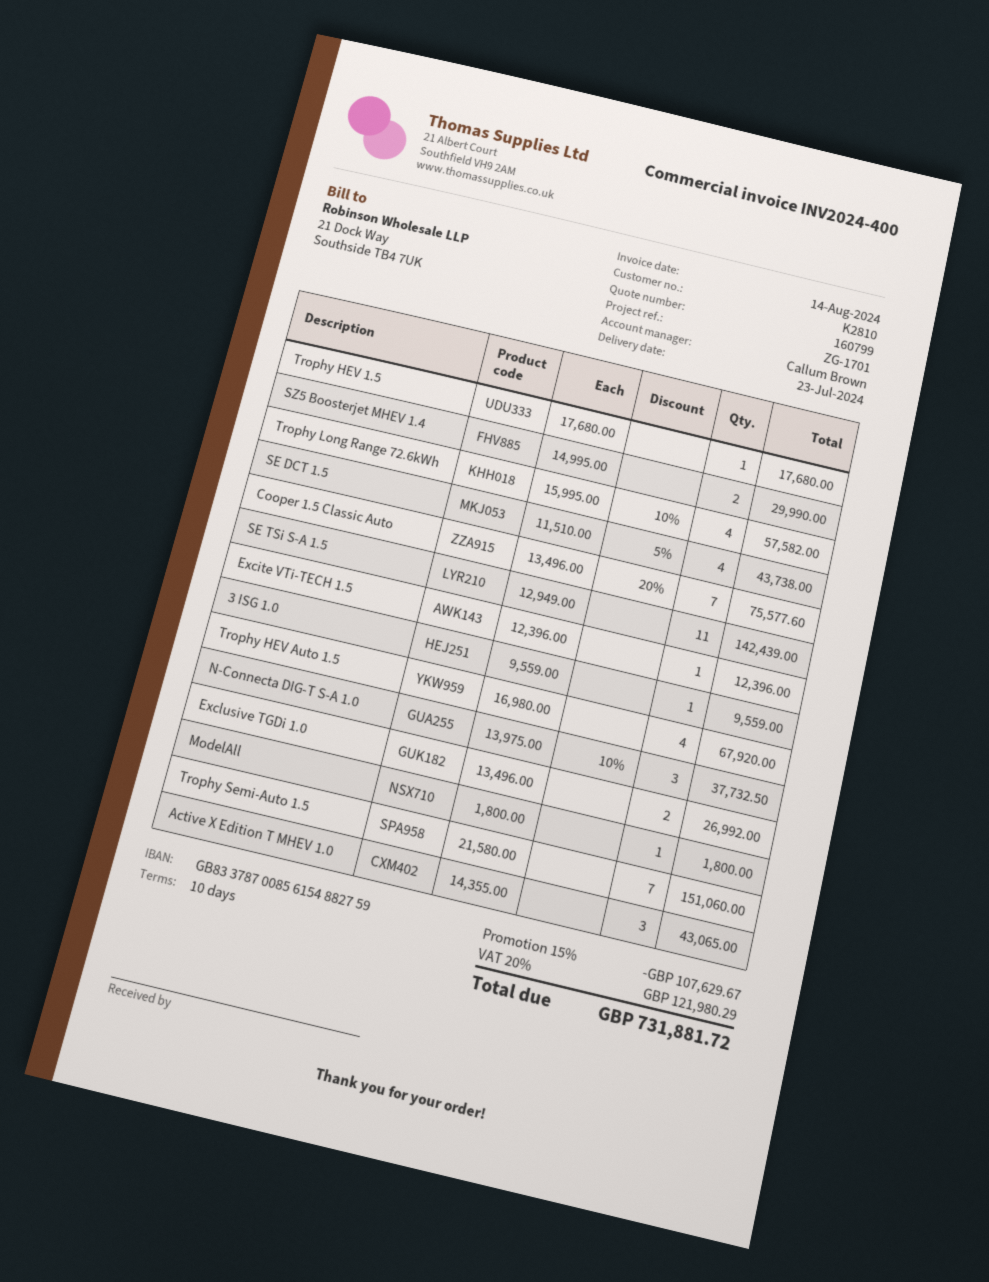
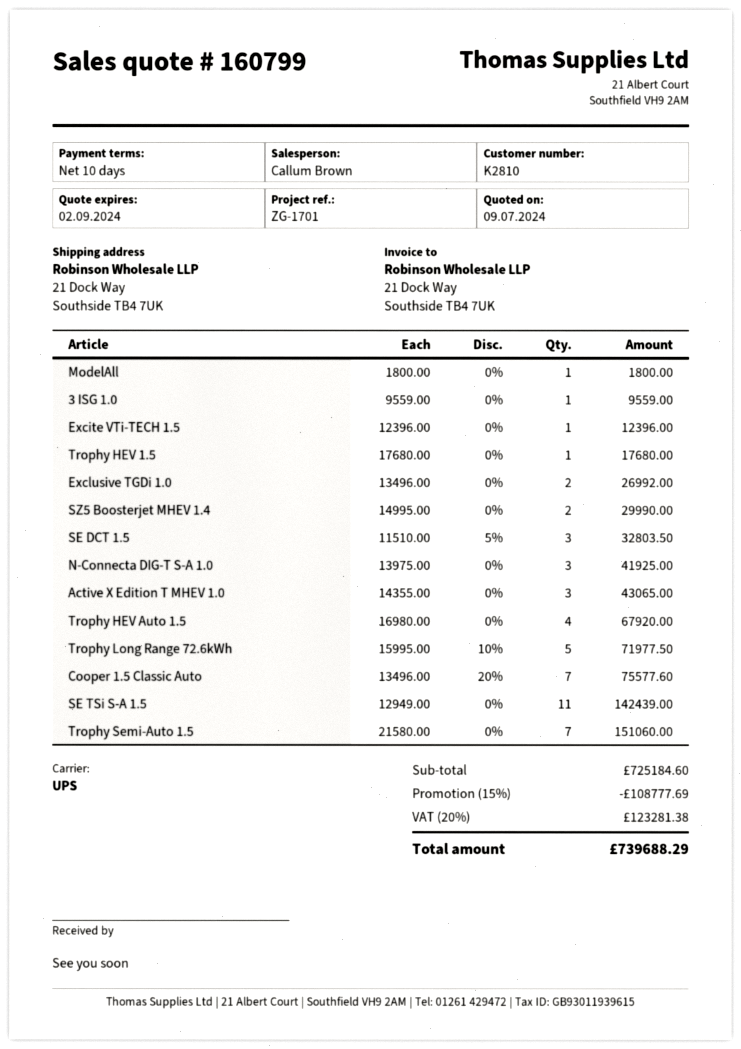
Trophy Long Range 72.6kWh: 4 x 15995.00 - 10% = 57582.00 -> 5 x 15995.00 - 10% = 71977.50
SE DCT 1.5: 4 x 11510.00 - 5% = 43738.00 -> 3 x 11510.00 - 5% = 32803.50
N-Connecta DIG-T S-A 1.0: 3 x 13975.00 - 10% = 37732.50 -> 3 x 13975.00 = 41925.00
discount: 15% = 107629.67 -> 15% = 108777.69
tax: 20% = 121980.29 -> 20% = 123281.38
total: 731881.72 -> 739688.29

